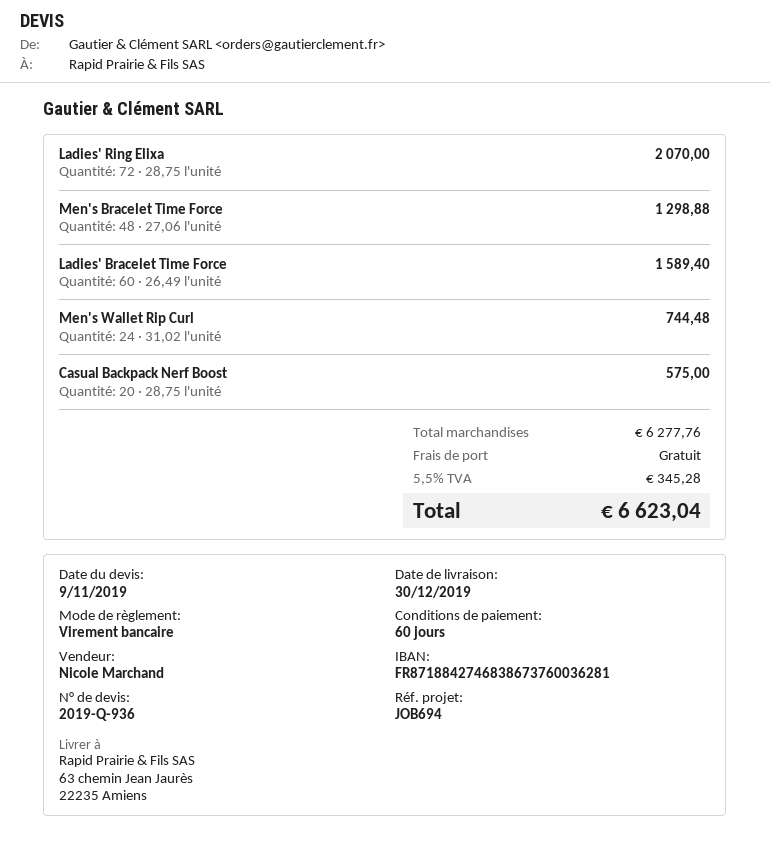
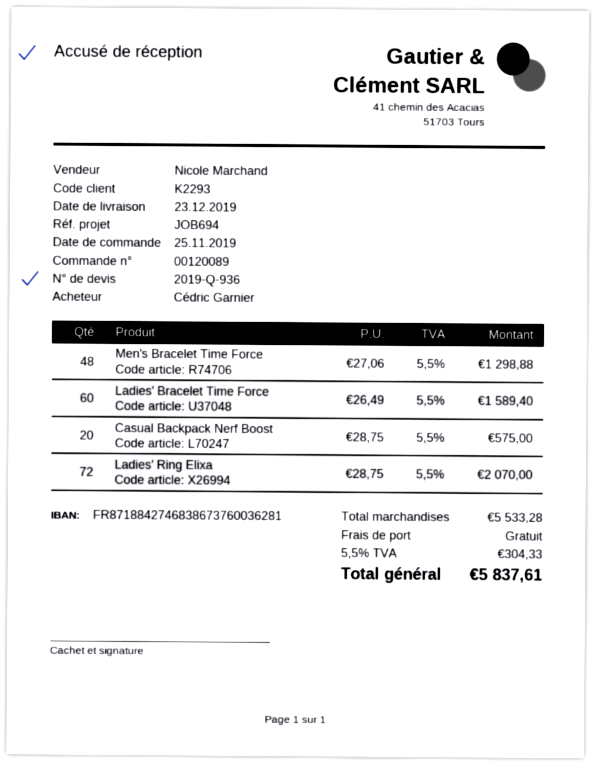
delivery date: 2019-12-30 -> 2019-12-23
Men's Wallet Rip Curl: 24 x 31.02 = 744.48 -> none
subtotal: 6277.76 -> 5533.28
tax: 5.5% = 345.28 -> 5.5% = 304.33
total: 6623.04 -> 5837.61

